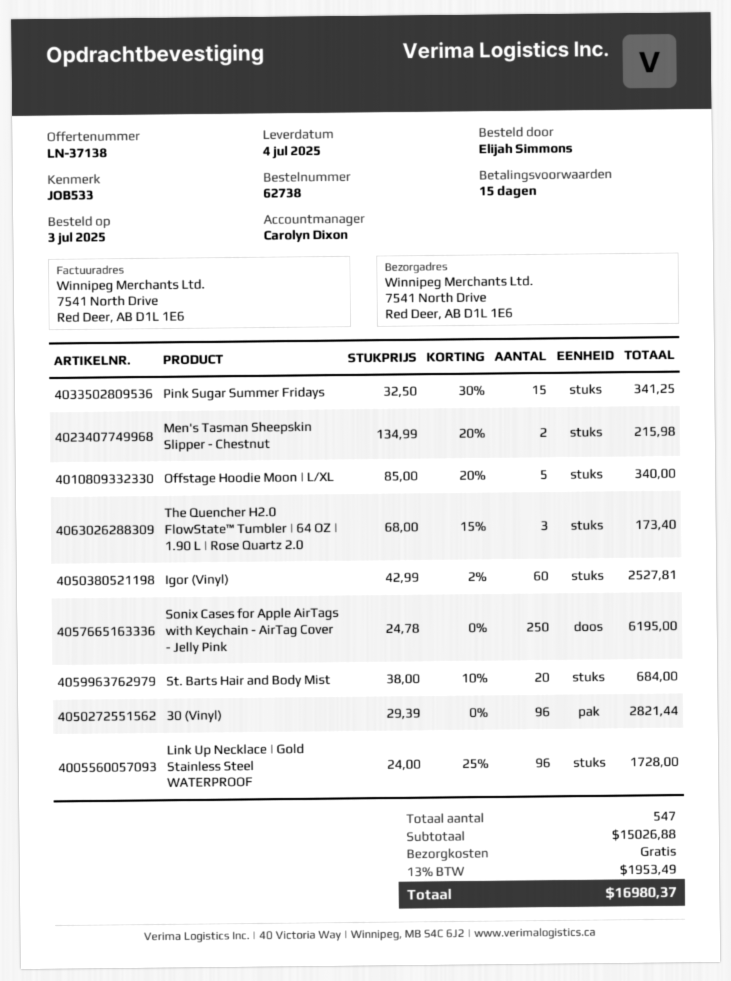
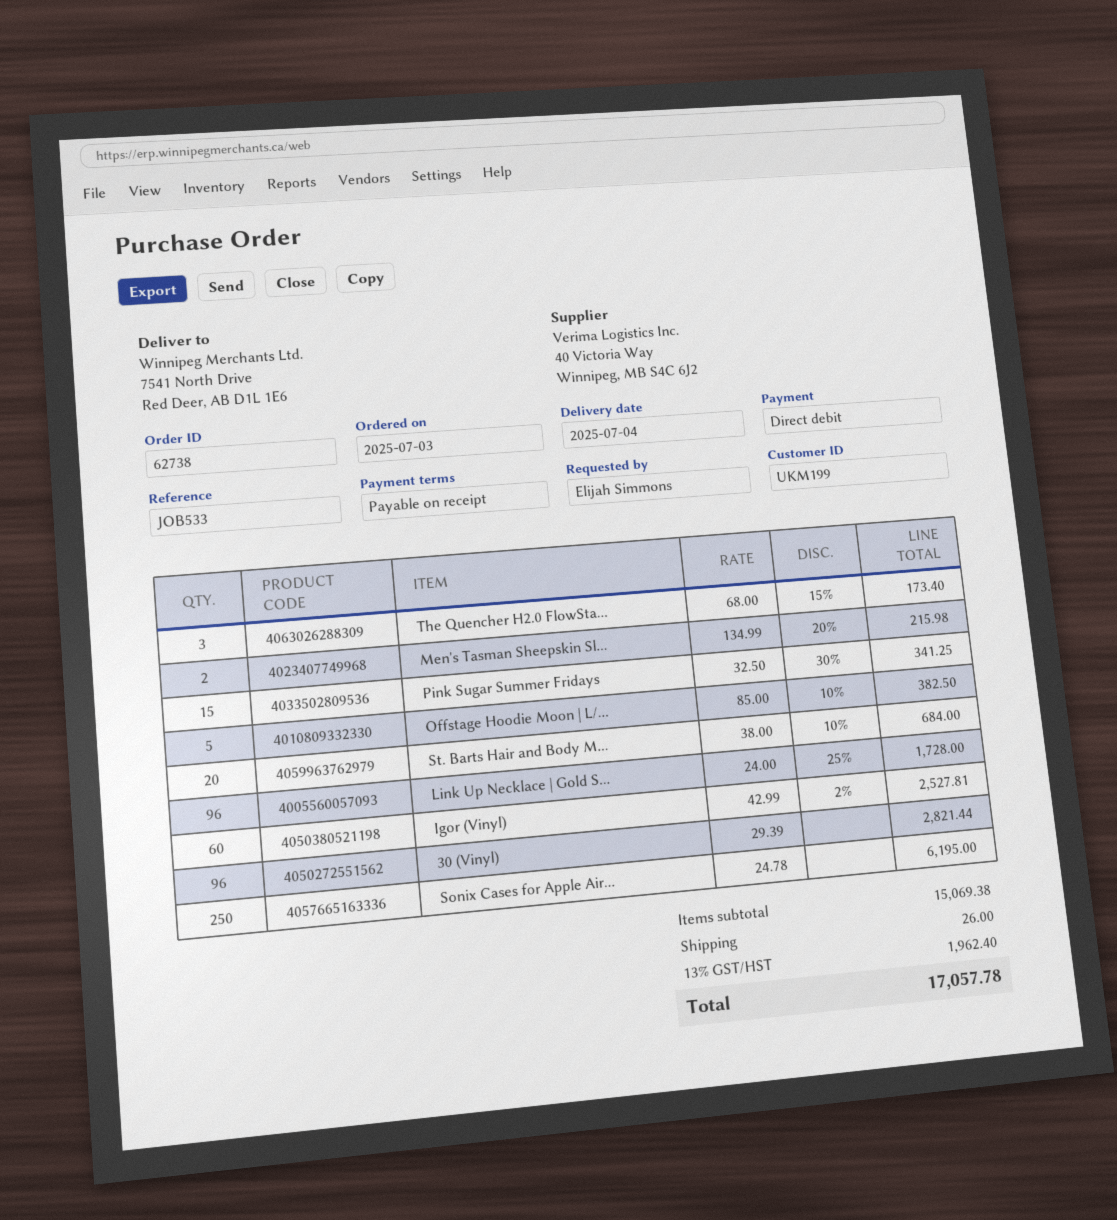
payment terms: 15 days -> on receipt
Offstage Hoodie Moon | L/XL: 5 x 85.00 - 20% = 340.00 -> 5 x 85.00 - 10% = 382.50
subtotal: 15026.88 -> 15069.38
shipping: 0.00 -> 26.00
tax: 13% = 1953.49 -> 13% = 1962.40
total: 16980.37 -> 17057.78

